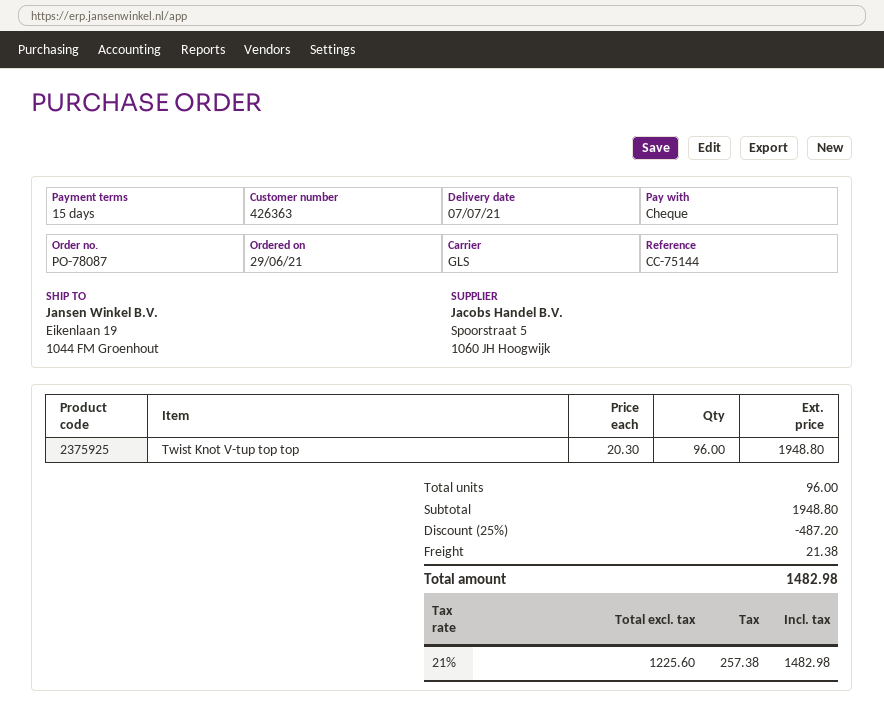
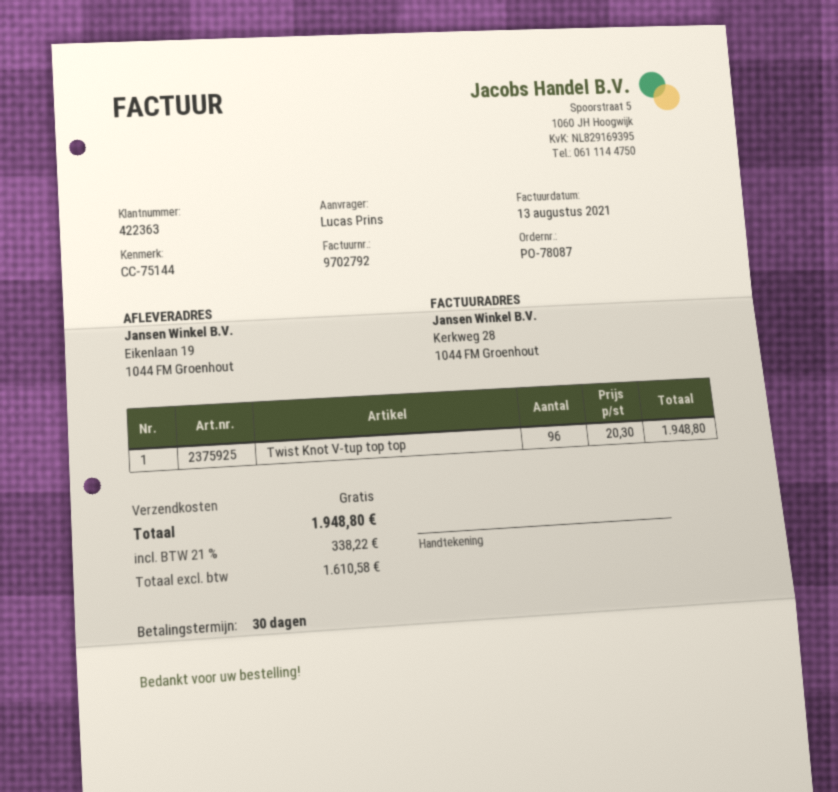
payment terms: 15 days -> 30 days
customer number: 426363 -> 422363
discount: 25% = 487.20 -> none
shipping: 21.38 -> 0.00
net: 1225.60 -> 1610.58
tax: 21% = 257.38 -> 21% = 338.22
total: 1482.98 -> 1948.80

